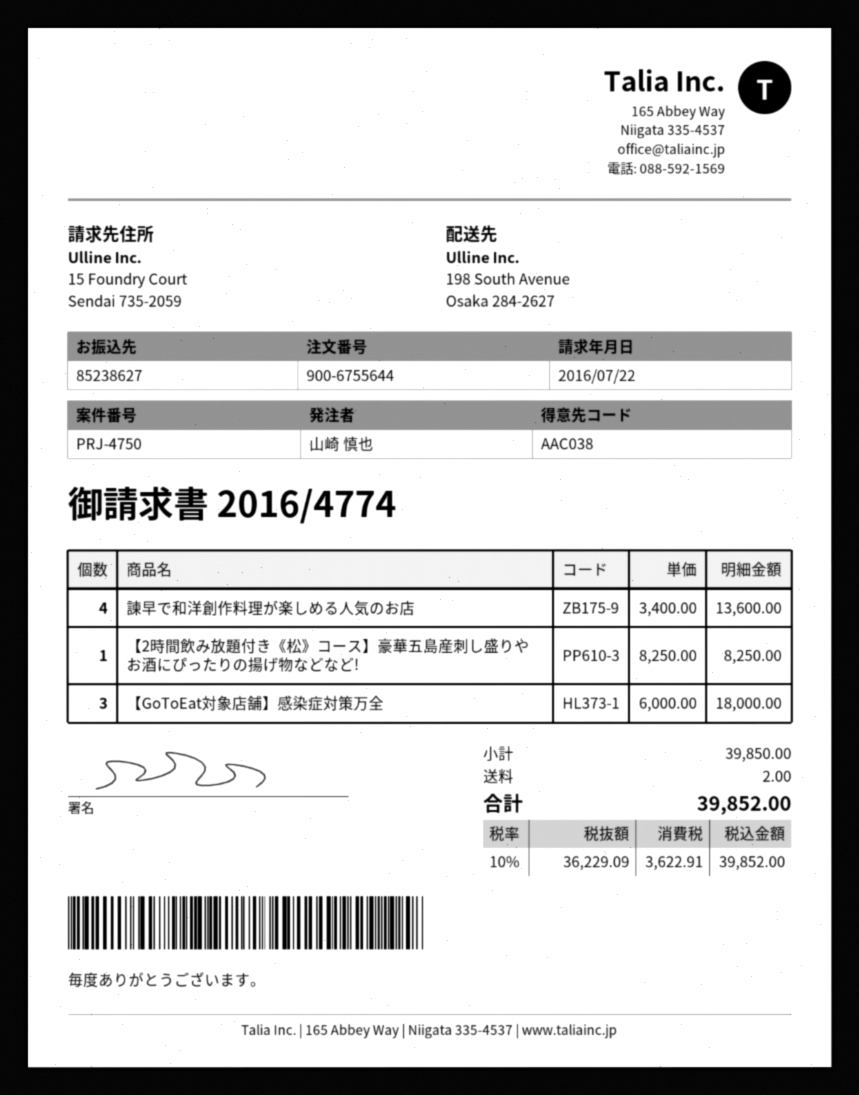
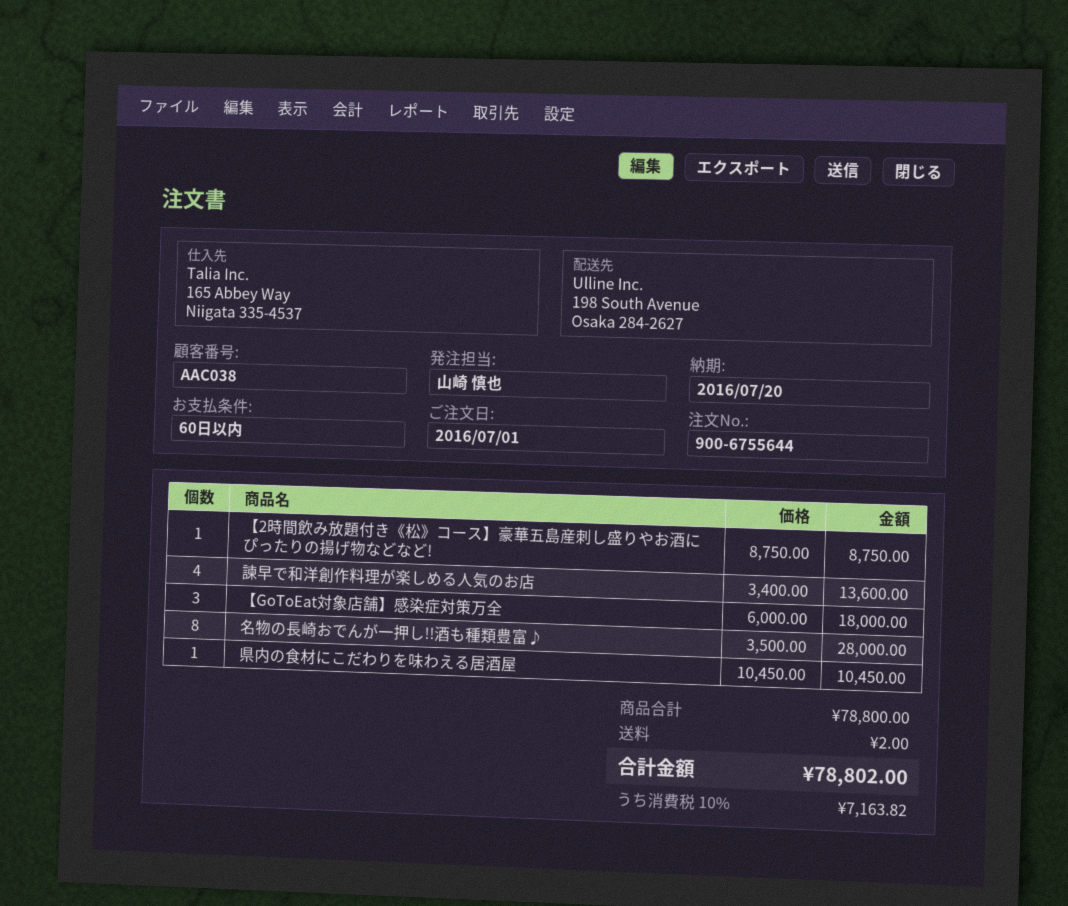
【2時間飲み放題付き《松》コース】豪華五島産刺し盛りやお酒にぴったりの揚げ物などなど!: 1 x 8250.00 = 8250.00 -> 1 x 8750.00 = 8750.00
名物の長崎おでんが一押し!!酒も種類豊富♪: none -> 8 x 3500.00 = 28000.00
県内の食材にこだわりを味わえる居酒屋: none -> 1 x 10450.00 = 10450.00
subtotal: 39850.00 -> 78800.00
tax: 10% = 3622.91 -> 10% = 7163.82
total: 39852.00 -> 78802.00

